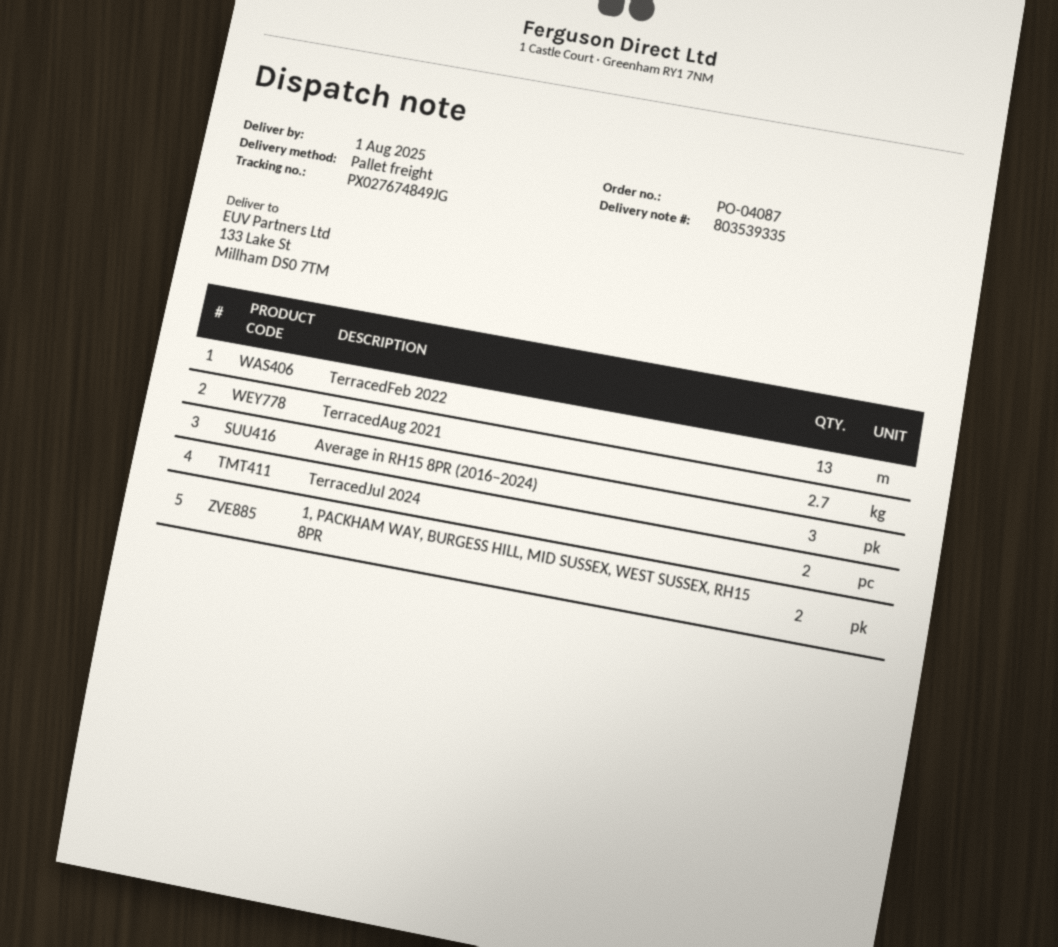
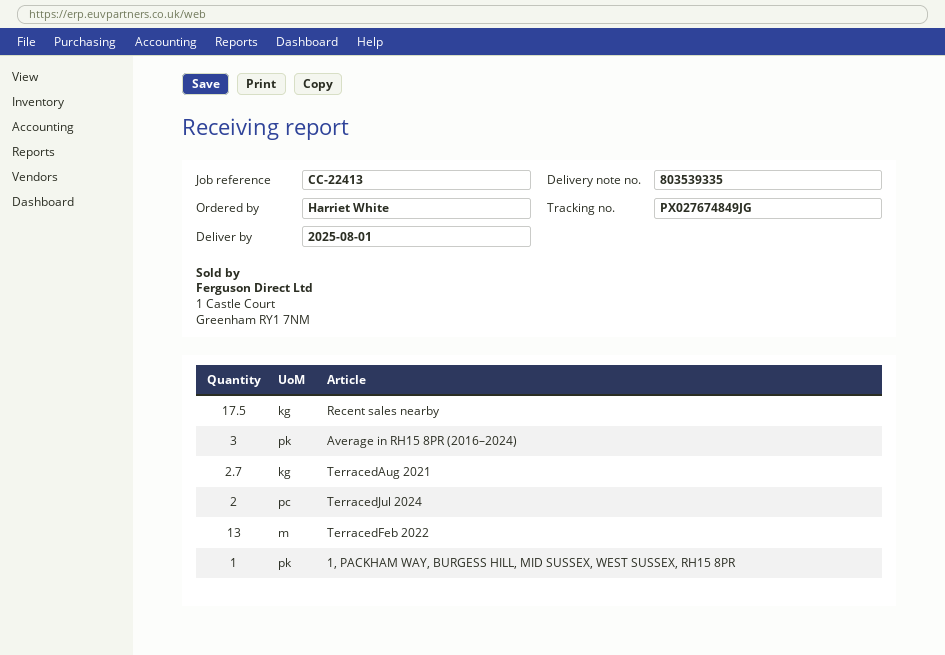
1, PACKHAM WAY, BURGESS HILL, MID SUSSEX, WEST SUSSEX, RH15 8PR: 2 -> 1
Recent sales nearby: none -> 17.5

